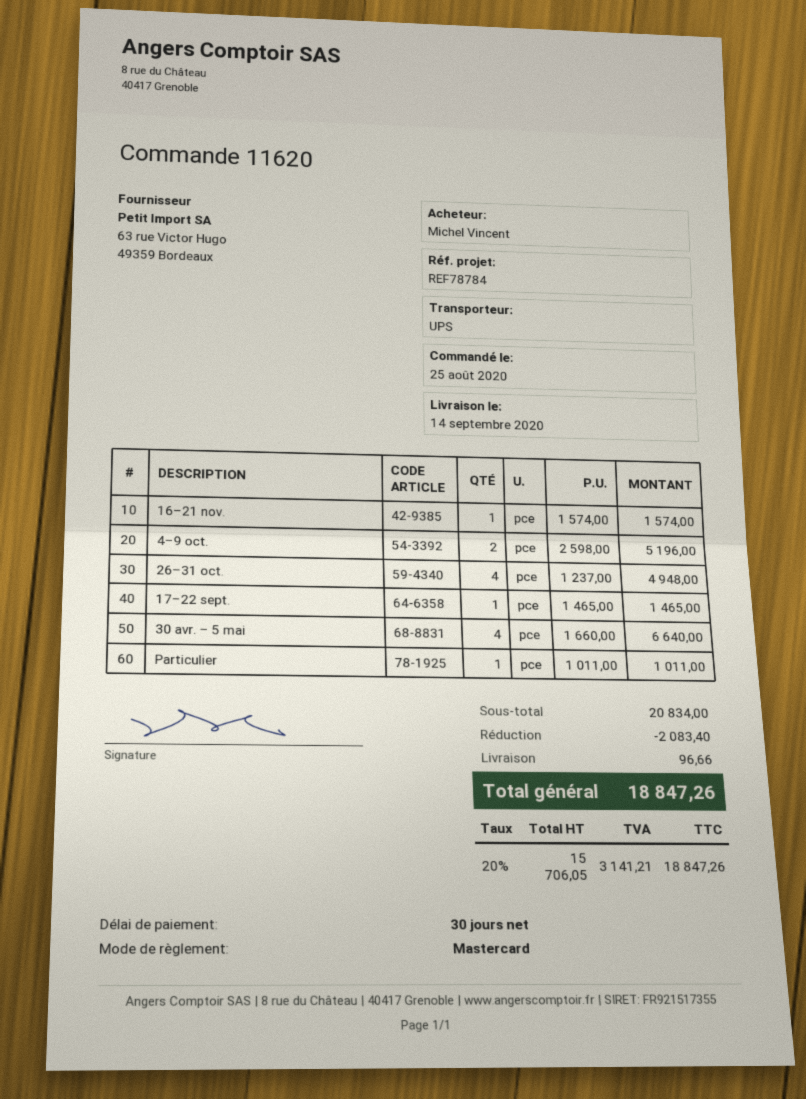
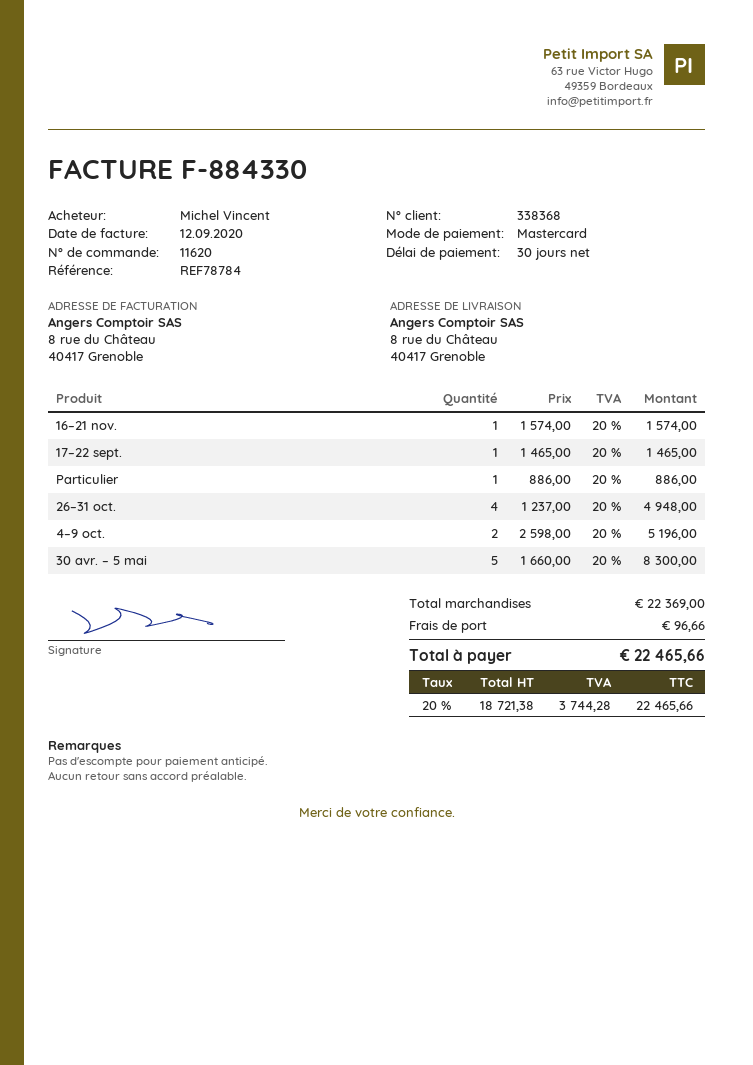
30 avr. – 5 mai: 4 x 1660.00 = 6640.00 -> 5 x 1660.00 = 8300.00
Particulier: 1 x 1011.00 = 1011.00 -> 1 x 886.00 = 886.00
subtotal: 20834.00 -> 22369.00
discount: 2083.40 -> none
net: 15706.05 -> 18721.38
tax: 20% = 3141.21 -> 20% = 3744.28
total: 18847.26 -> 22465.66

